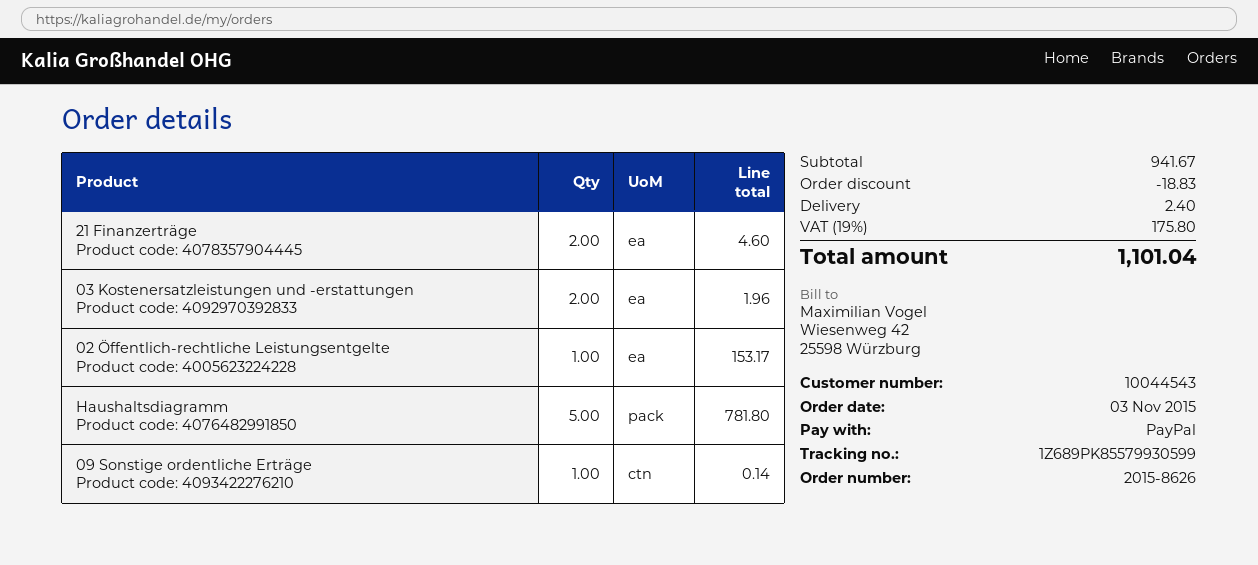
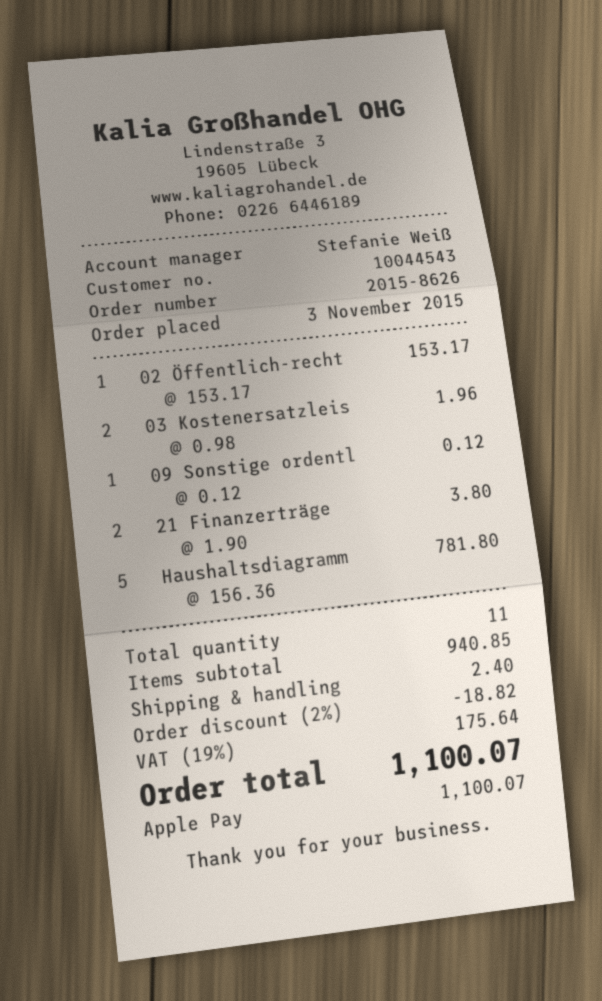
payment method: PayPal -> Apple Pay
21 Finanzerträge: 2 for 4.60 -> 2 for 3.80
09 Sonstige ordentliche Erträge: 1 for 0.14 -> 1 for 0.12
subtotal: 941.67 -> 940.85
discount: 18.83 -> 18.82
tax: 19% = 175.80 -> 19% = 175.64
total: 1101.04 -> 1100.07

